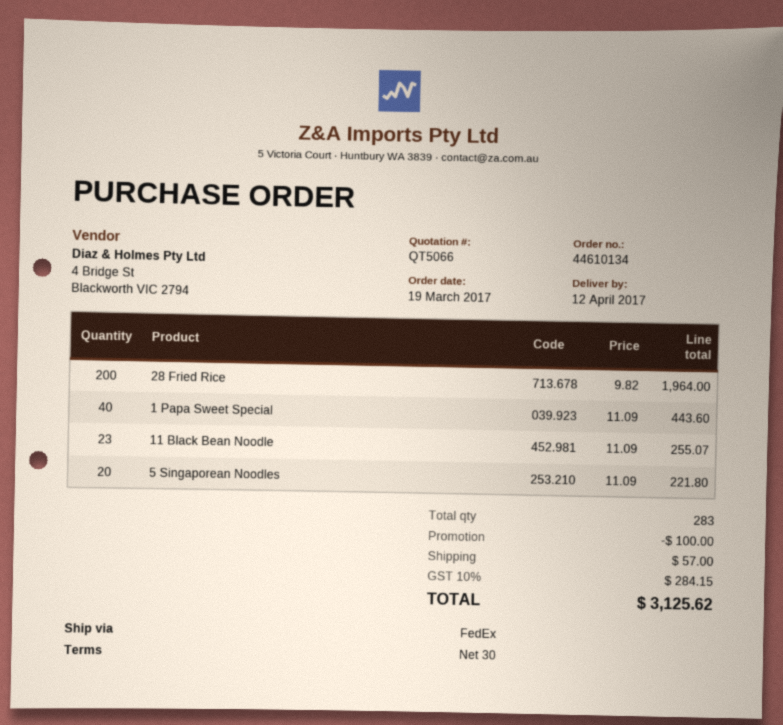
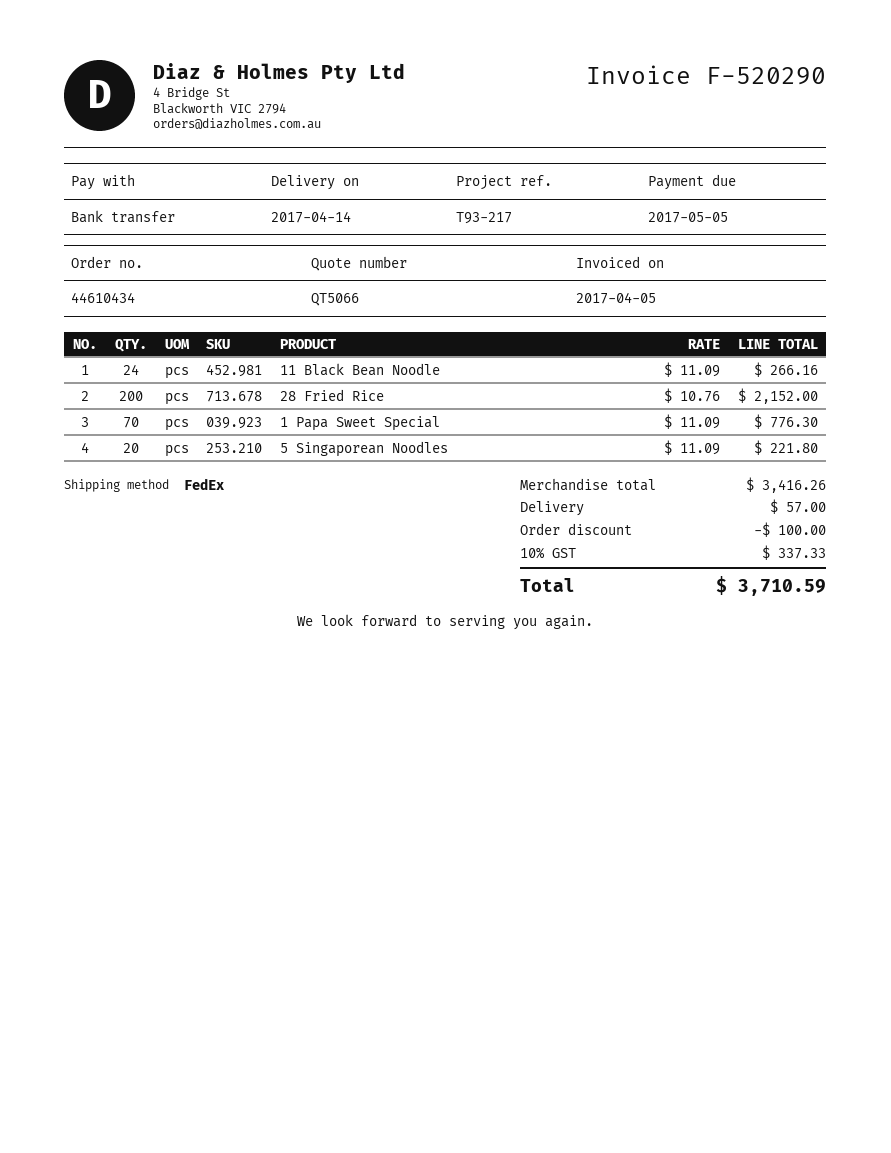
order number: 44610134 -> 44610434
delivery date: 2017-04-12 -> 2017-04-14
28 Fried Rice: 200 x 9.82 = 1964.00 -> 200 x 10.76 = 2152.00
1 Papa Sweet Special: 40 x 11.09 = 443.60 -> 70 x 11.09 = 776.30
11 Black Bean Noodle: 23 x 11.09 = 255.07 -> 24 x 11.09 = 266.16
tax: 10% = 284.15 -> 10% = 337.33
total: 3125.62 -> 3710.59

